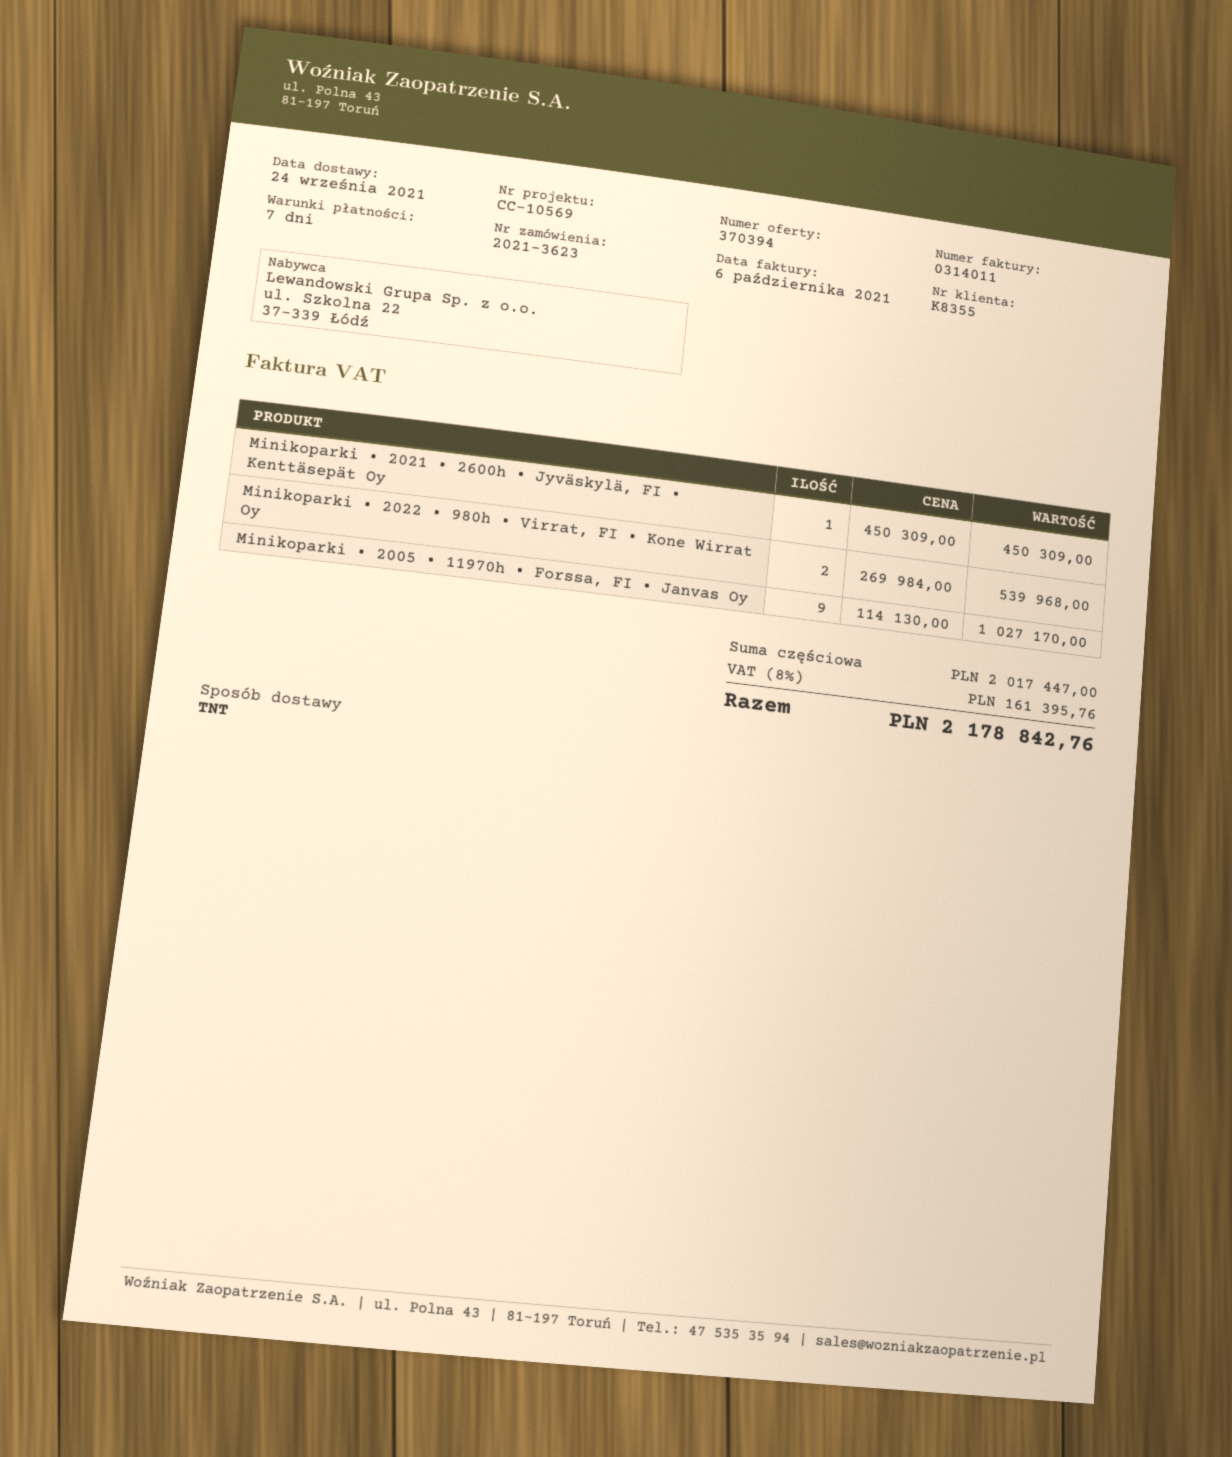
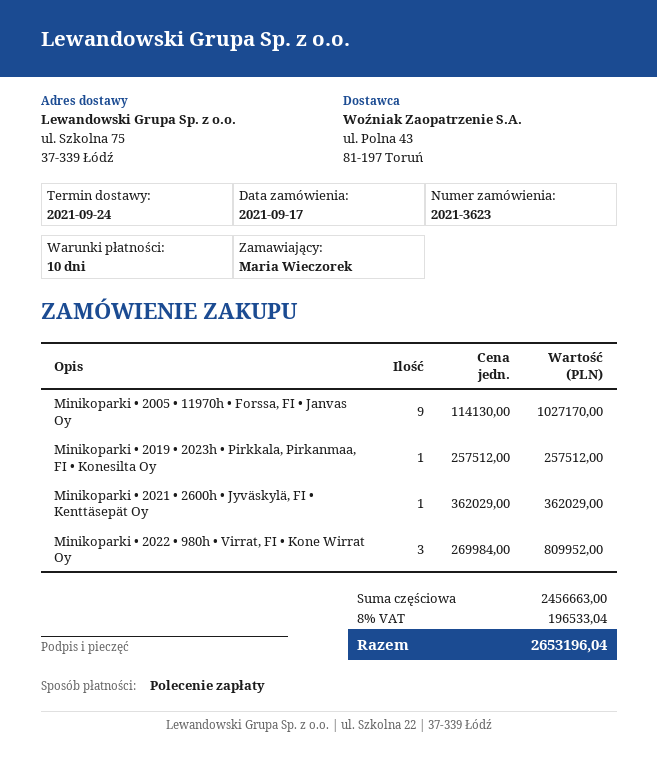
payment terms: 7 days -> 10 days
Minikoparki • 2021 • 2600h • Jyväskylä, FI • Kenttäsepät Oy: 1 x 450309.00 = 450309.00 -> 1 x 362029.00 = 362029.00
Minikoparki • 2022 • 980h • Virrat, FI • Kone Wirrat Oy: 2 x 269984.00 = 539968.00 -> 3 x 269984.00 = 809952.00
Minikoparki • 2019 • 2023h • Pirkkala, Pirkanmaa, FI • Konesilta Oy: none -> 1 x 257512.00 = 257512.00
subtotal: 2017447.00 -> 2456663.00
tax: 8% = 161395.76 -> 8% = 196533.04
total: 2178842.76 -> 2653196.04

